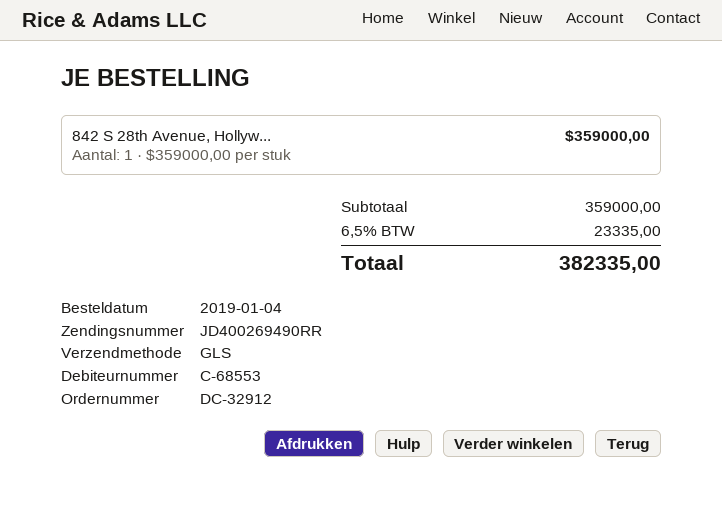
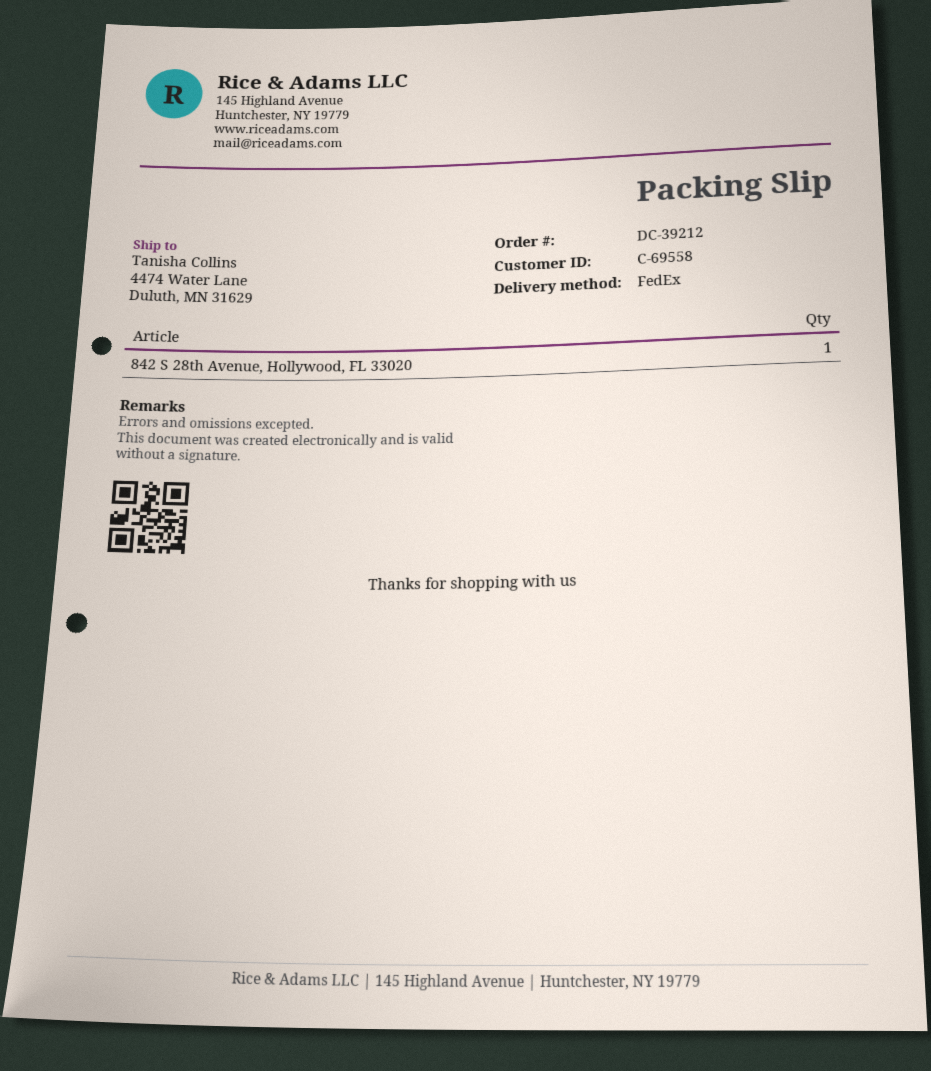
order number: DC-32912 -> DC-39212
customer number: C-68553 -> C-69558
shipping method: GLS -> FedEx

